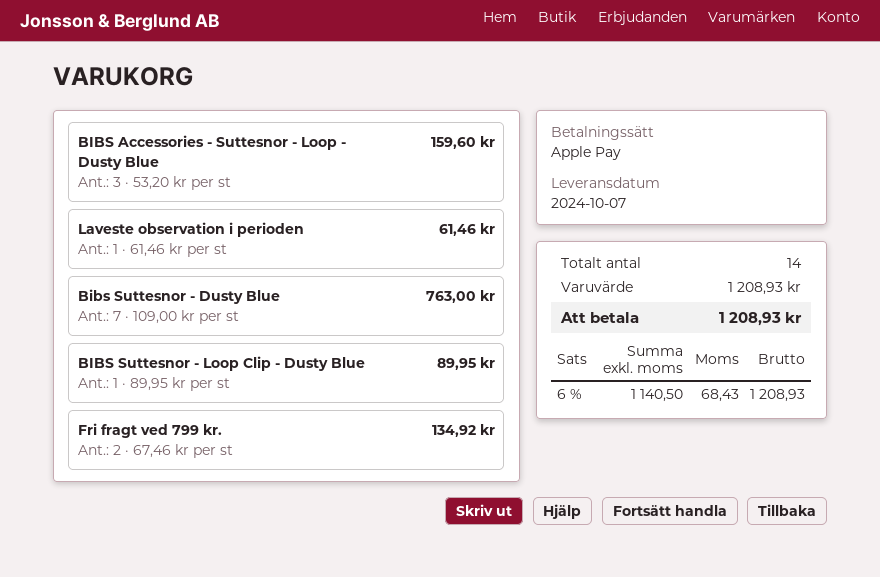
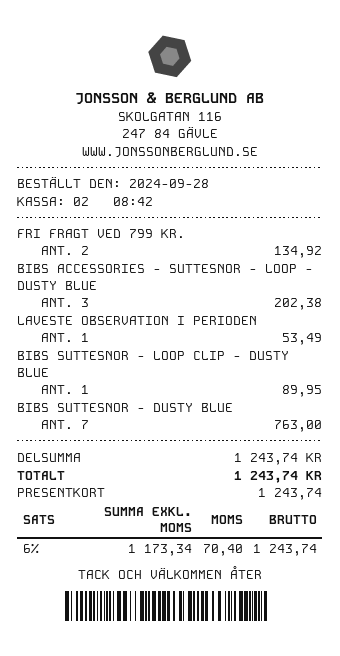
payment method: Apple Pay -> gift card
BIBS Accessories - Suttesnor - Loop - Dusty Blue: 3 for 159.60 -> 3 for 202.38
Laveste observation i perioden: 1 for 61.46 -> 1 for 53.49
subtotal: 1208.93 -> 1243.74
net: 1140.50 -> 1173.34
tax: 6% = 68.43 -> 6% = 70.40
total: 1208.93 -> 1243.74

